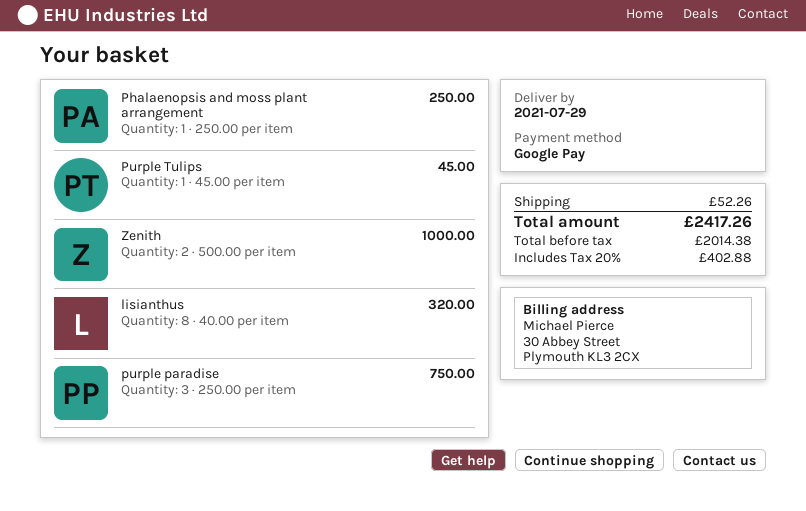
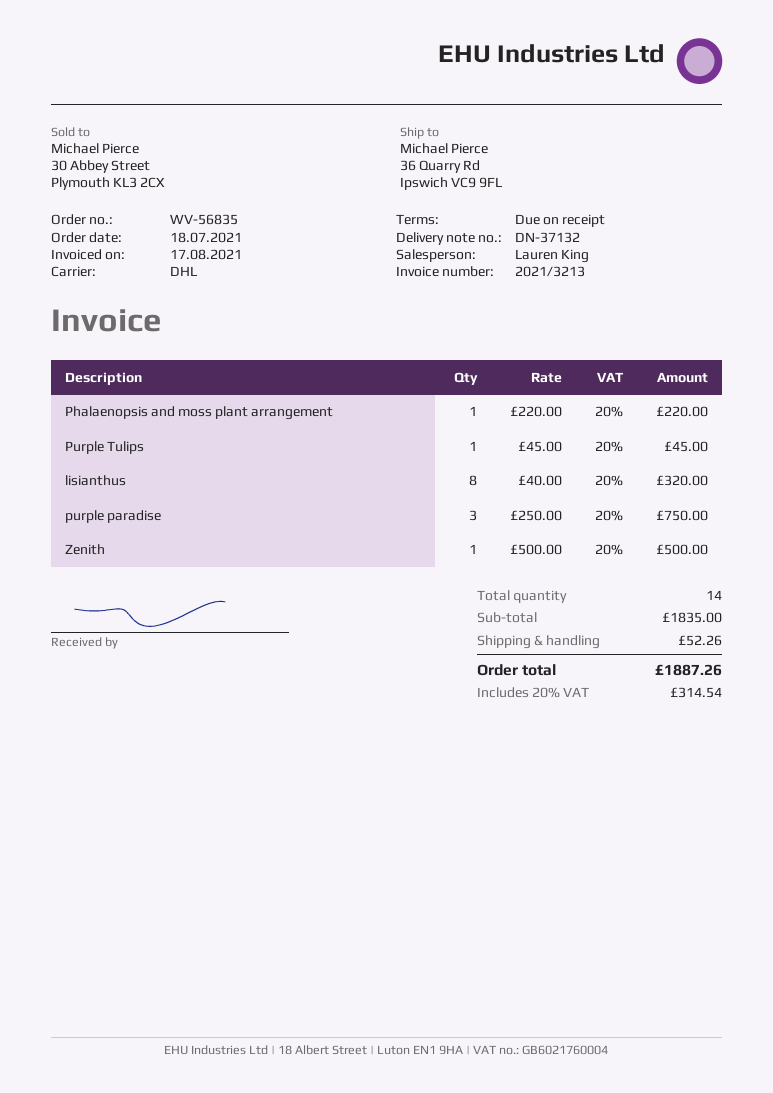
Phalaenopsis and moss plant arrangement: 1 x 250.00 = 250.00 -> 1 x 220.00 = 220.00
Zenith: 2 x 500.00 = 1000.00 -> 1 x 500.00 = 500.00
tax: 20% = 402.88 -> 20% = 314.54
total: 2417.26 -> 1887.26

